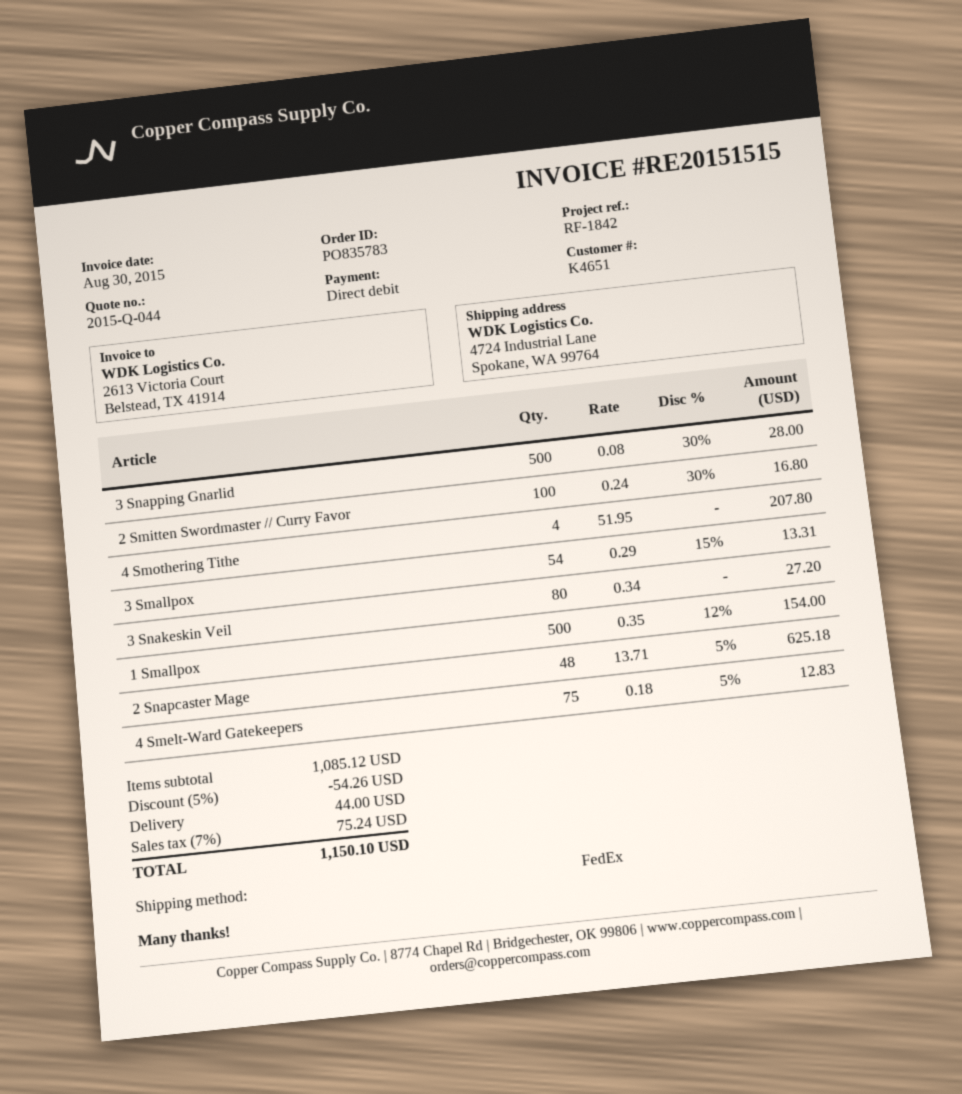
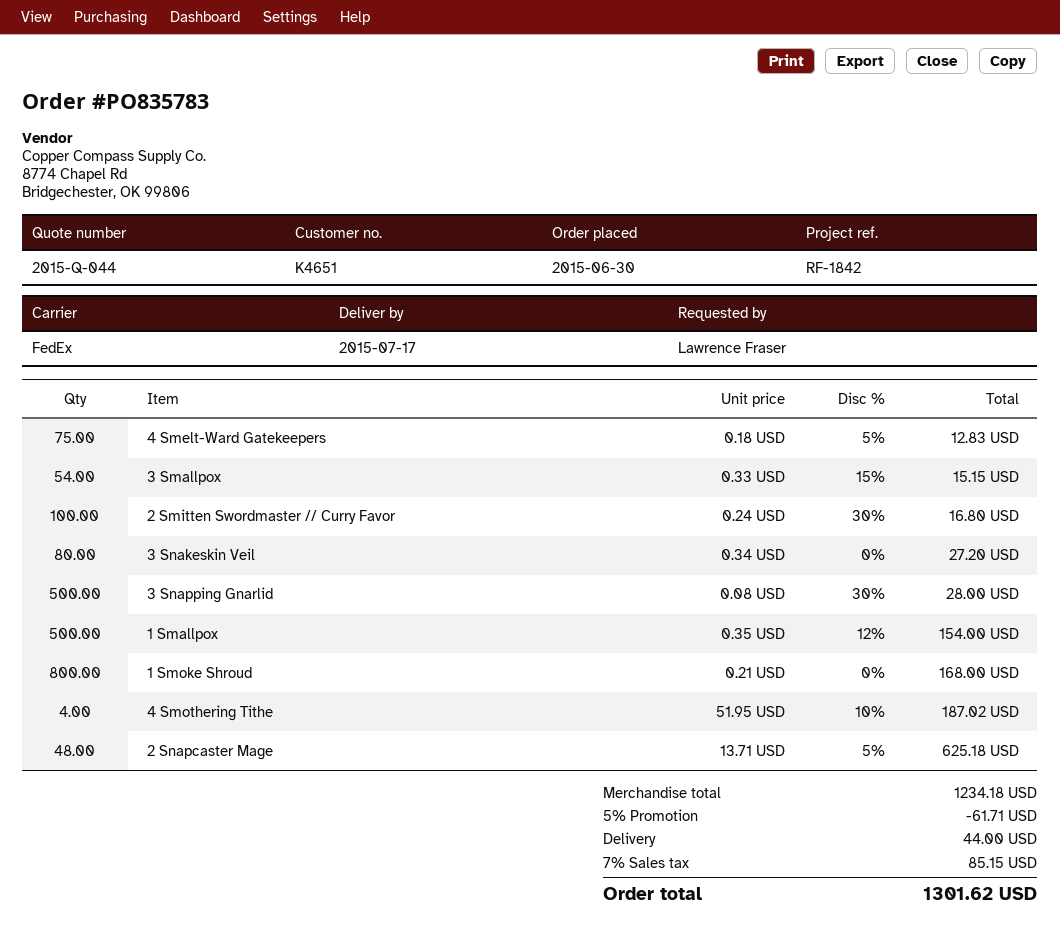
4 Smothering Tithe: 4 x 51.95 = 207.80 -> 4 x 51.95 - 10% = 187.02
3 Smallpox: 54 x 0.29 - 15% = 13.31 -> 54 x 0.33 - 15% = 15.15
1 Smoke Shroud: none -> 800 x 0.21 = 168.00
subtotal: 1085.12 -> 1234.18
discount: 5% = 54.26 -> 5% = 61.71
tax: 7% = 75.24 -> 7% = 85.15
total: 1150.10 -> 1301.62

